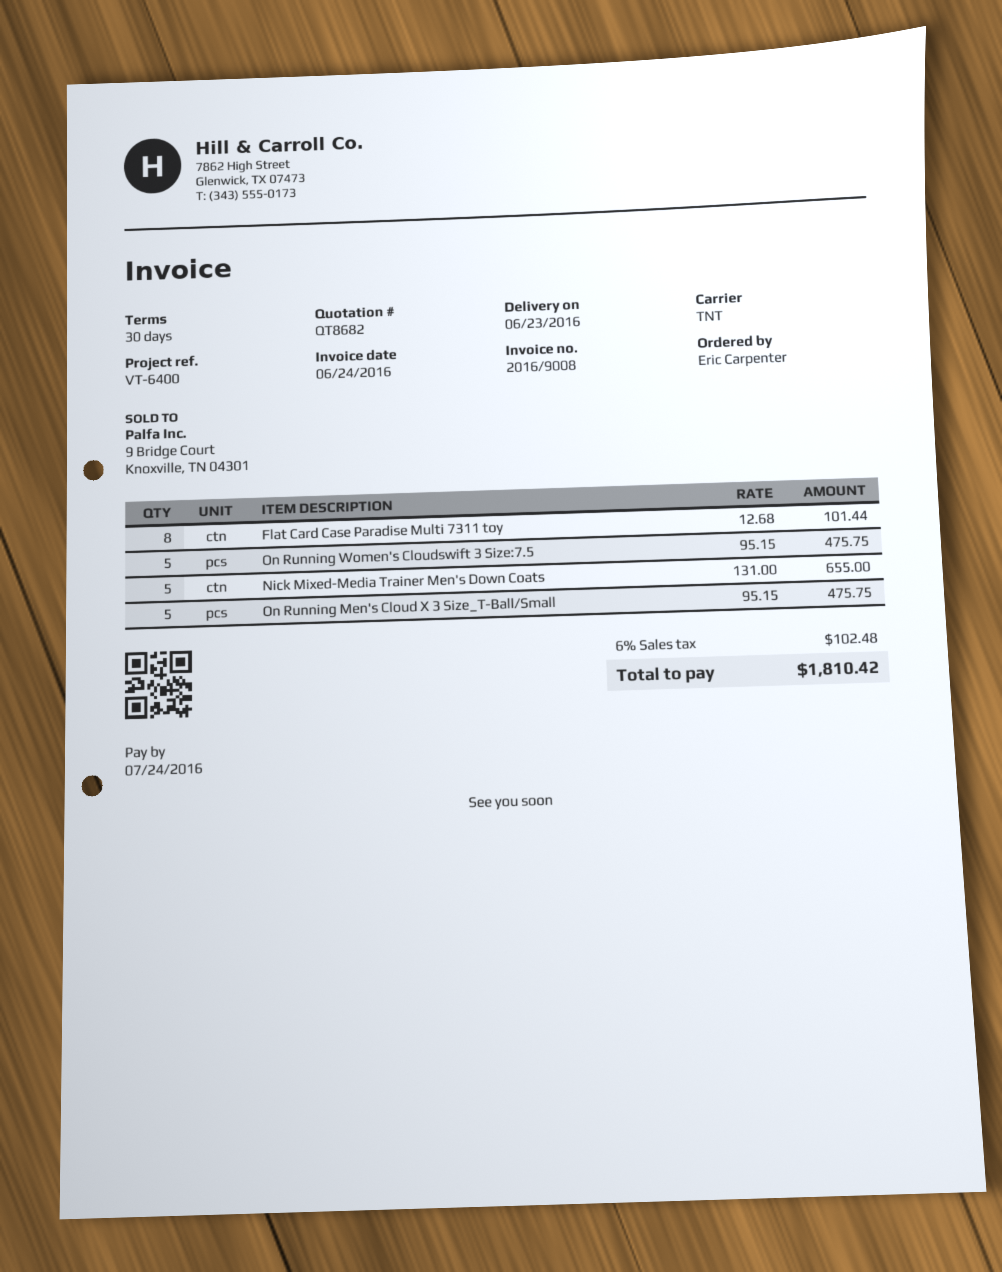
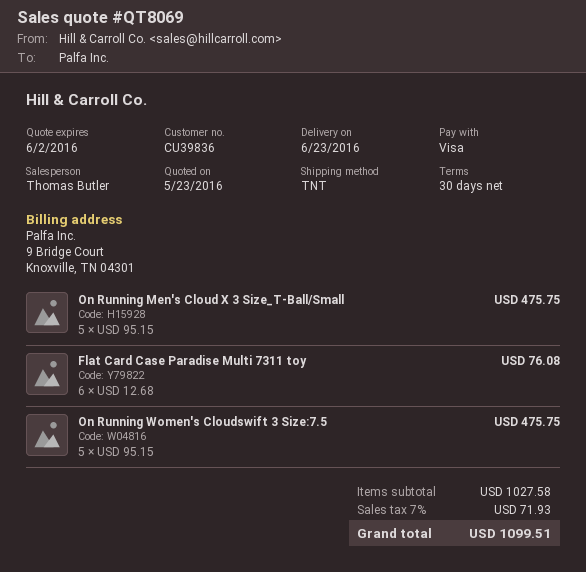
quote number: QT8682 -> QT8069
Flat Card Case Paradise Multi 7311 toy: 8 x 12.68 = 101.44 -> 6 x 12.68 = 76.08
Nick Mixed-Media Trainer Men's Down Coats: 5 x 131.00 = 655.00 -> none
tax: 6% = 102.48 -> 7% = 71.93
total: 1810.42 -> 1099.51

